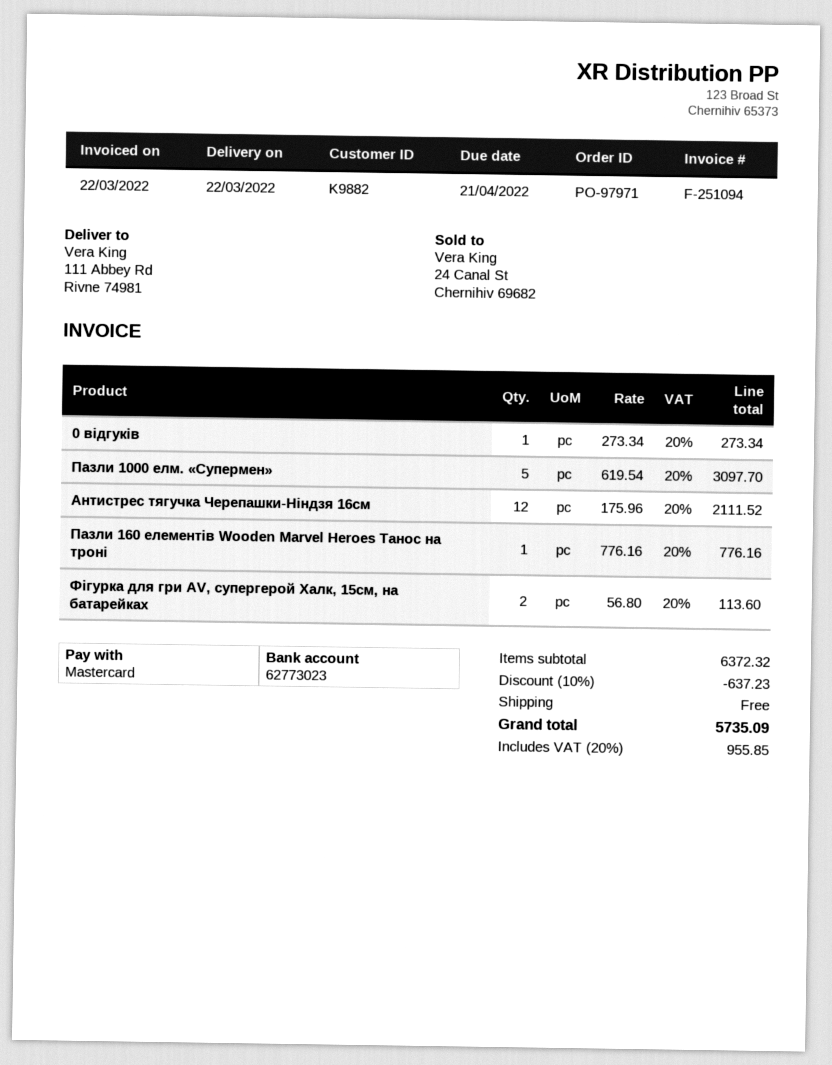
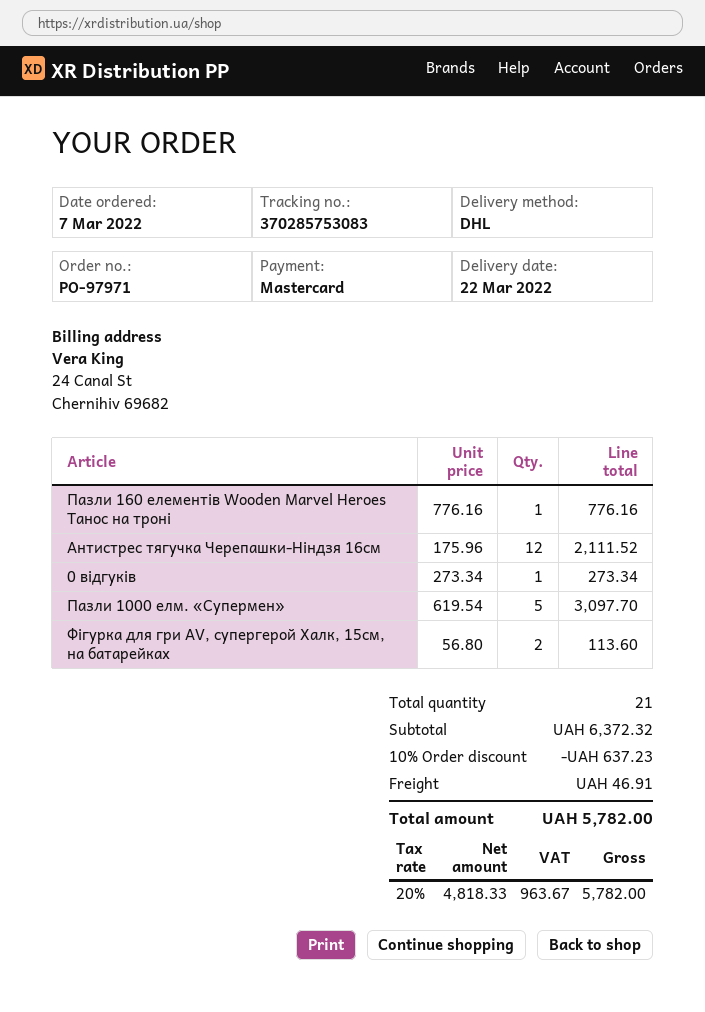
shipping: 0.00 -> 46.91
tax: 20% = 955.85 -> 20% = 963.67
total: 5735.09 -> 5782.00

